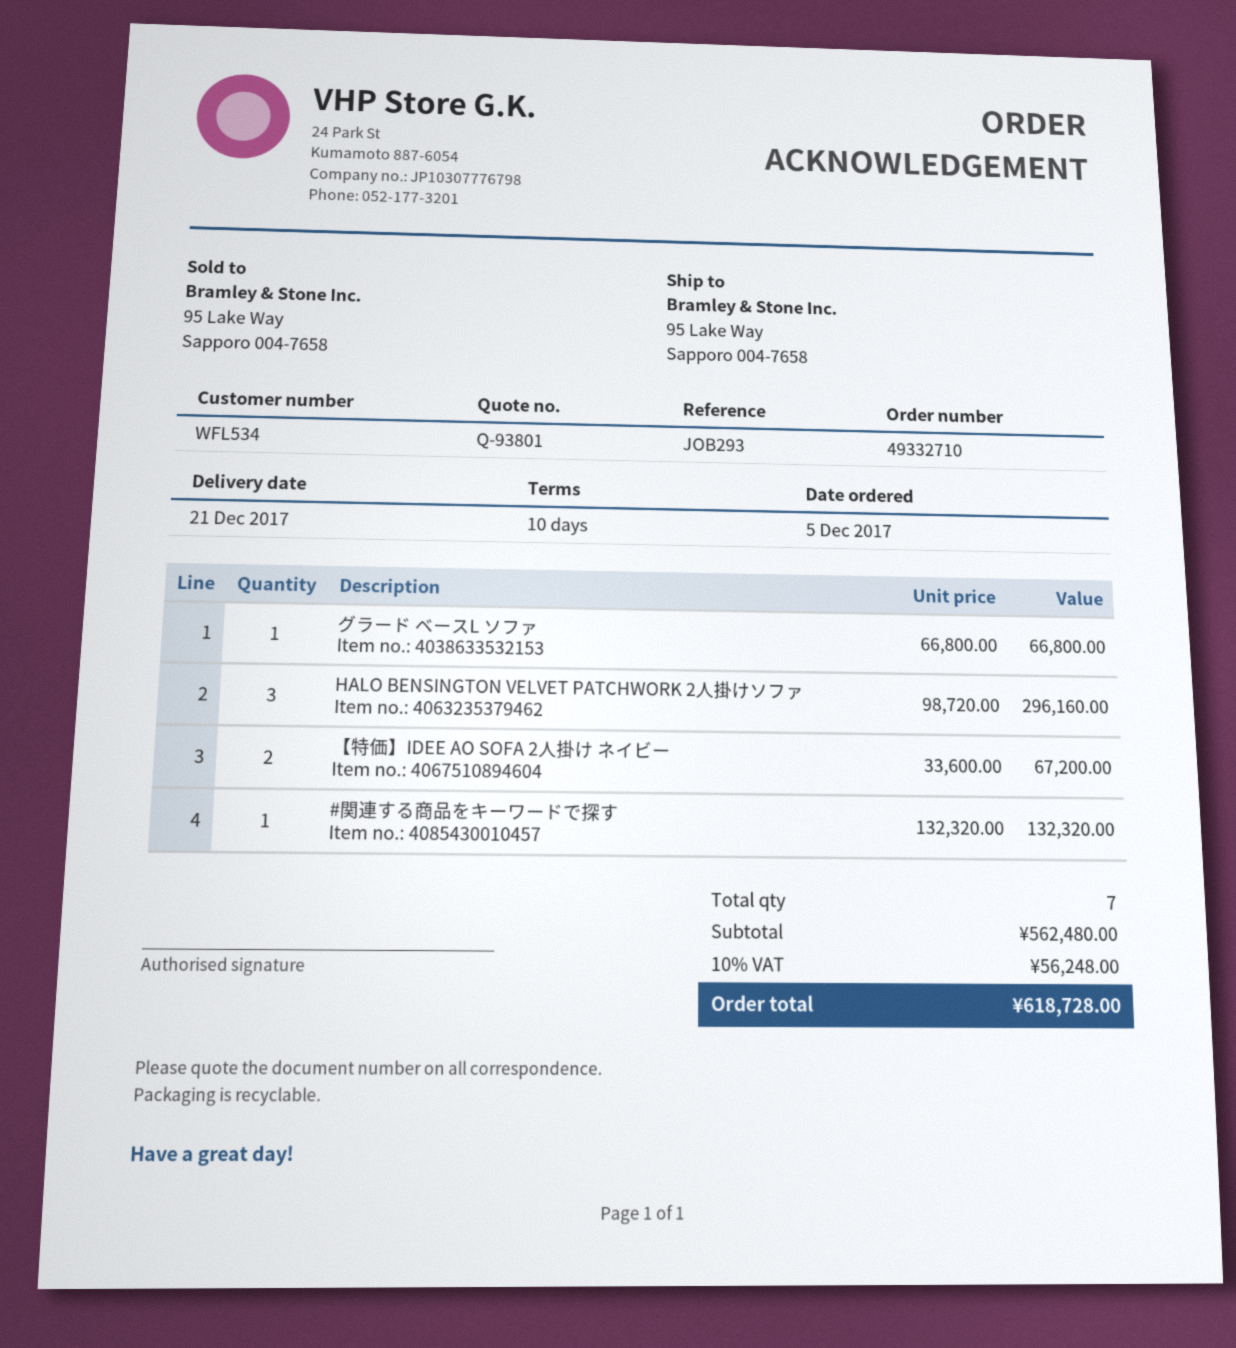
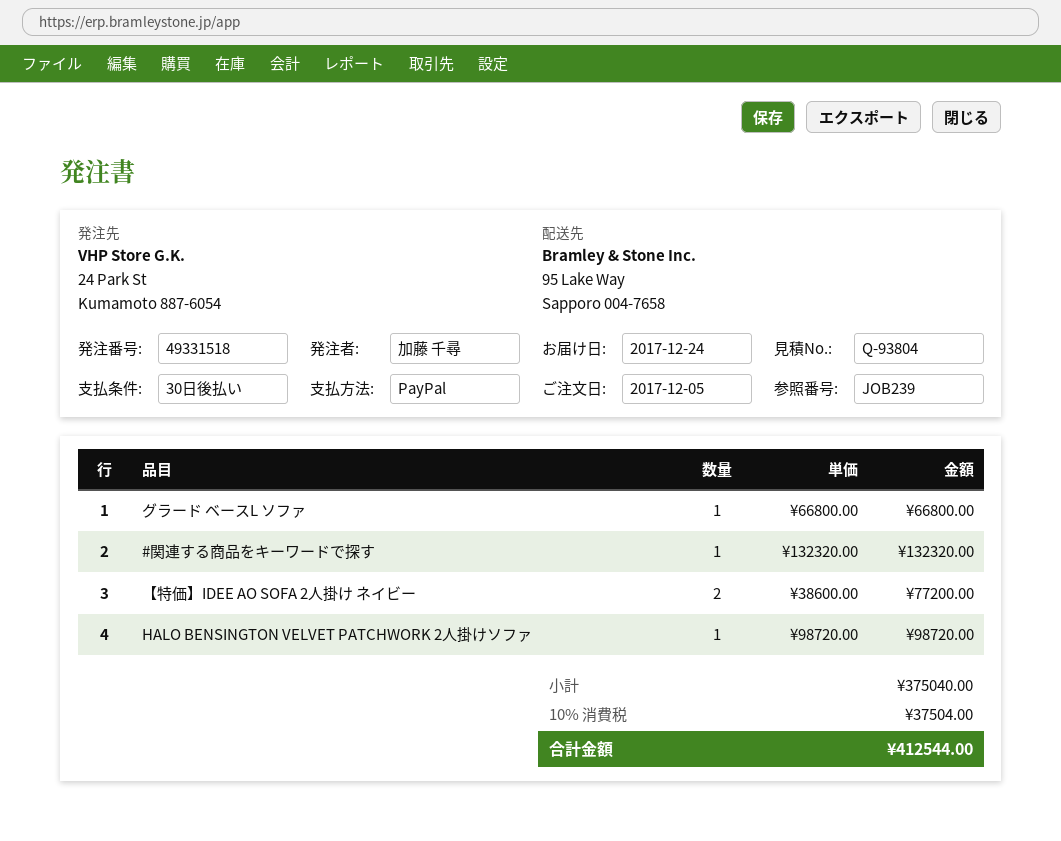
quote number: Q-93801 -> Q-93804
order number: 49332710 -> 49331518
delivery date: 2017-12-21 -> 2017-12-24
payment terms: 10 days -> 30 days
reference: JOB293 -> JOB239
HALO BENSINGTON VELVET PATCHWORK 2人掛けソファ: 3 x 98720.00 = 296160.00 -> 1 x 98720.00 = 98720.00
【特価】IDEE AO SOFA 2人掛け ネイビー: 2 x 33600.00 = 67200.00 -> 2 x 38600.00 = 77200.00
subtotal: 562480.00 -> 375040.00
tax: 10% = 56248.00 -> 10% = 37504.00
total: 618728.00 -> 412544.00

